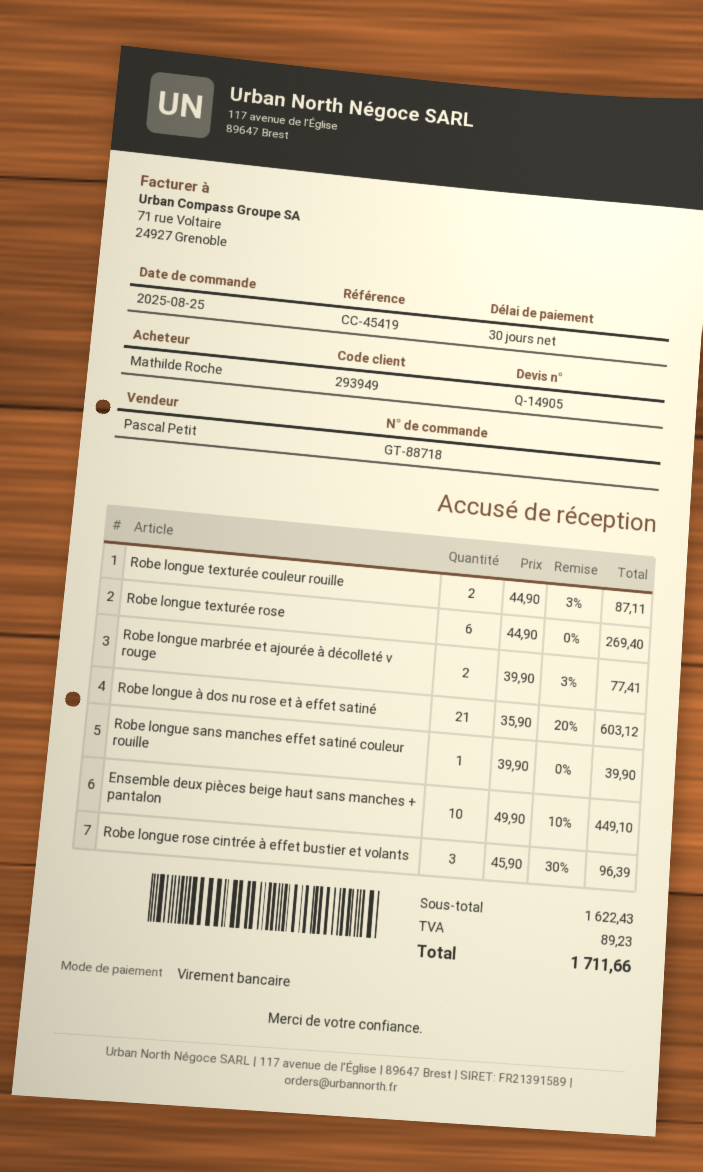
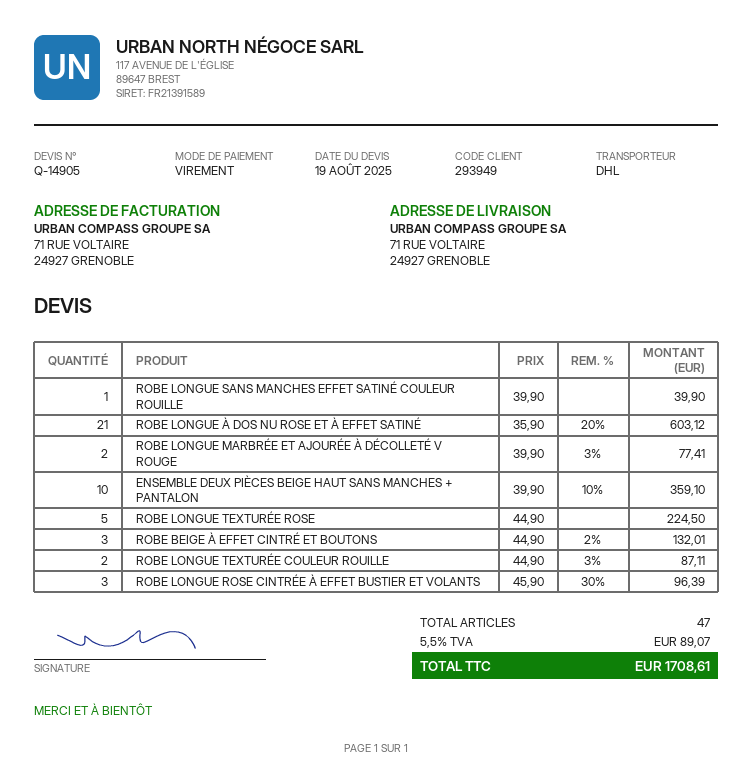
Robe longue texturée rose: 6 x 44.90 = 269.40 -> 5 x 44.90 = 224.50
Ensemble deux pièces beige haut sans manches + pantalon: 10 x 49.90 - 10% = 449.10 -> 10 x 39.90 - 10% = 359.10
ROBE BEIGE À EFFET CINTRÉ ET BOUTONS: none -> 3 x 44.90 - 2% = 132.01
tax: 89.23 -> 89.07
total: 1711.66 -> 1708.61

